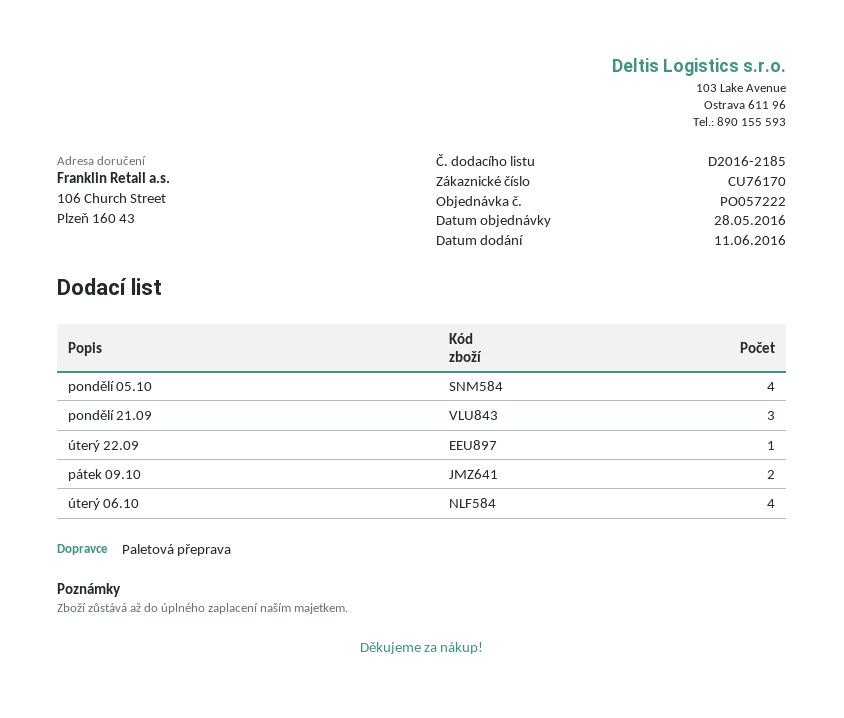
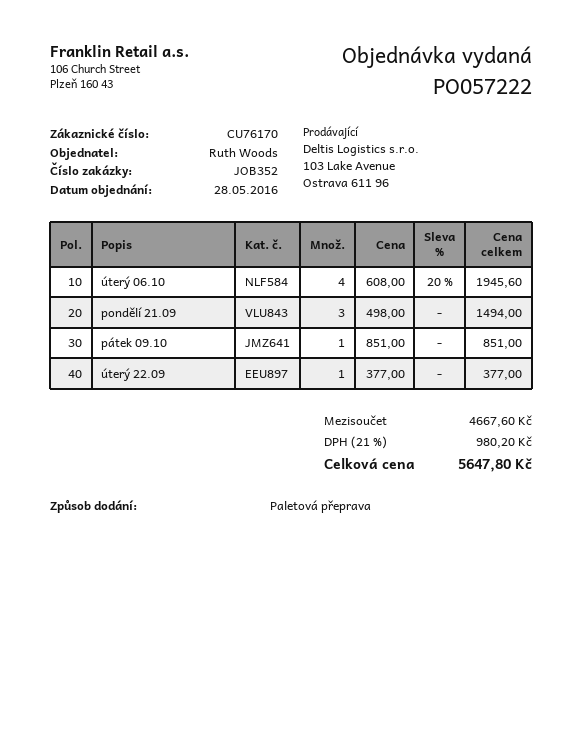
pondělí 05.10: 4 -> none
pátek 09.10: 2 -> 1

